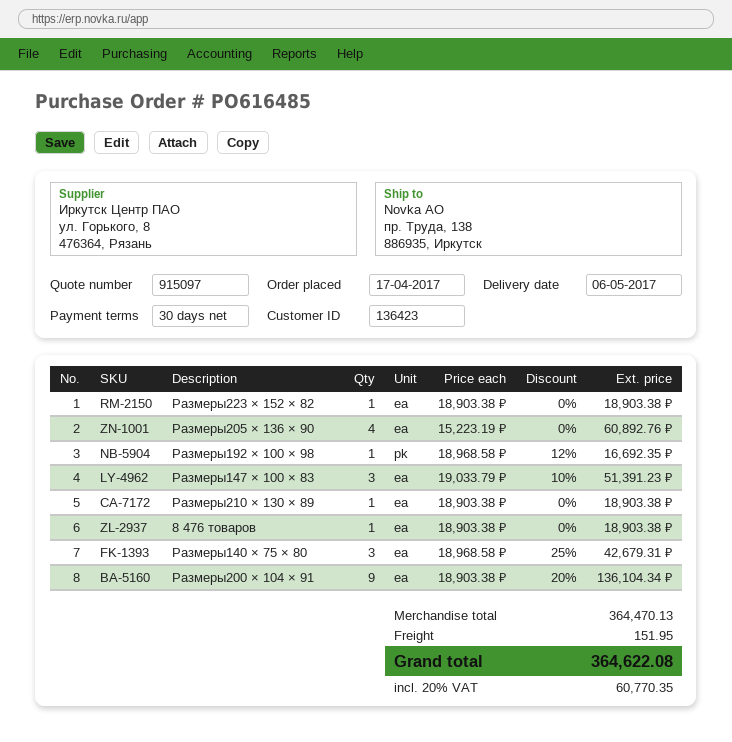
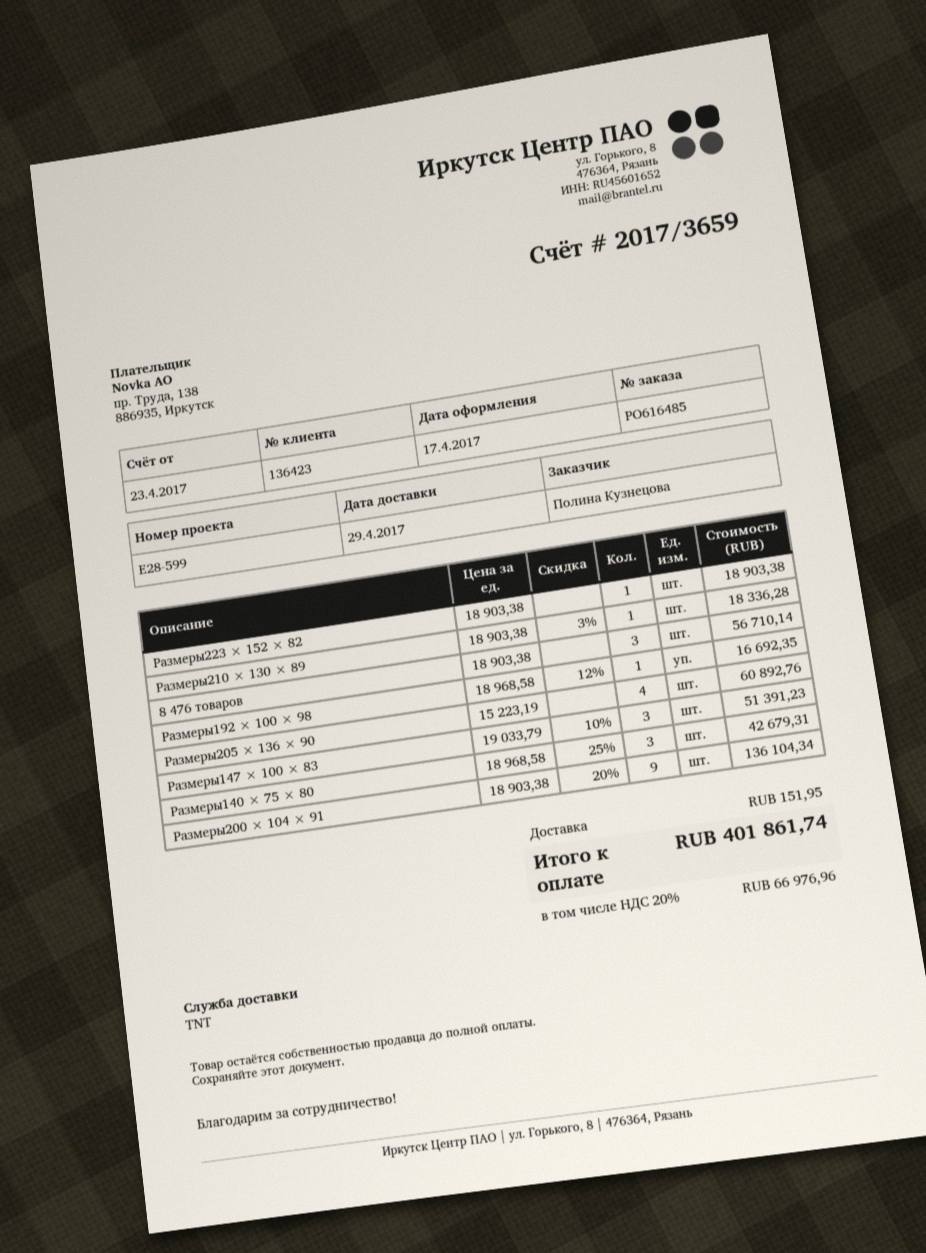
delivery date: 2017-05-06 -> 2017-04-29
Размеры210 × 130 × 89: 1 x 18903.38 = 18903.38 -> 1 x 18903.38 - 3% = 18336.28
8 476 товаров: 1 x 18903.38 = 18903.38 -> 3 x 18903.38 = 56710.14
tax: 20% = 60770.35 -> 20% = 66976.96
total: 364622.08 -> 401861.74

